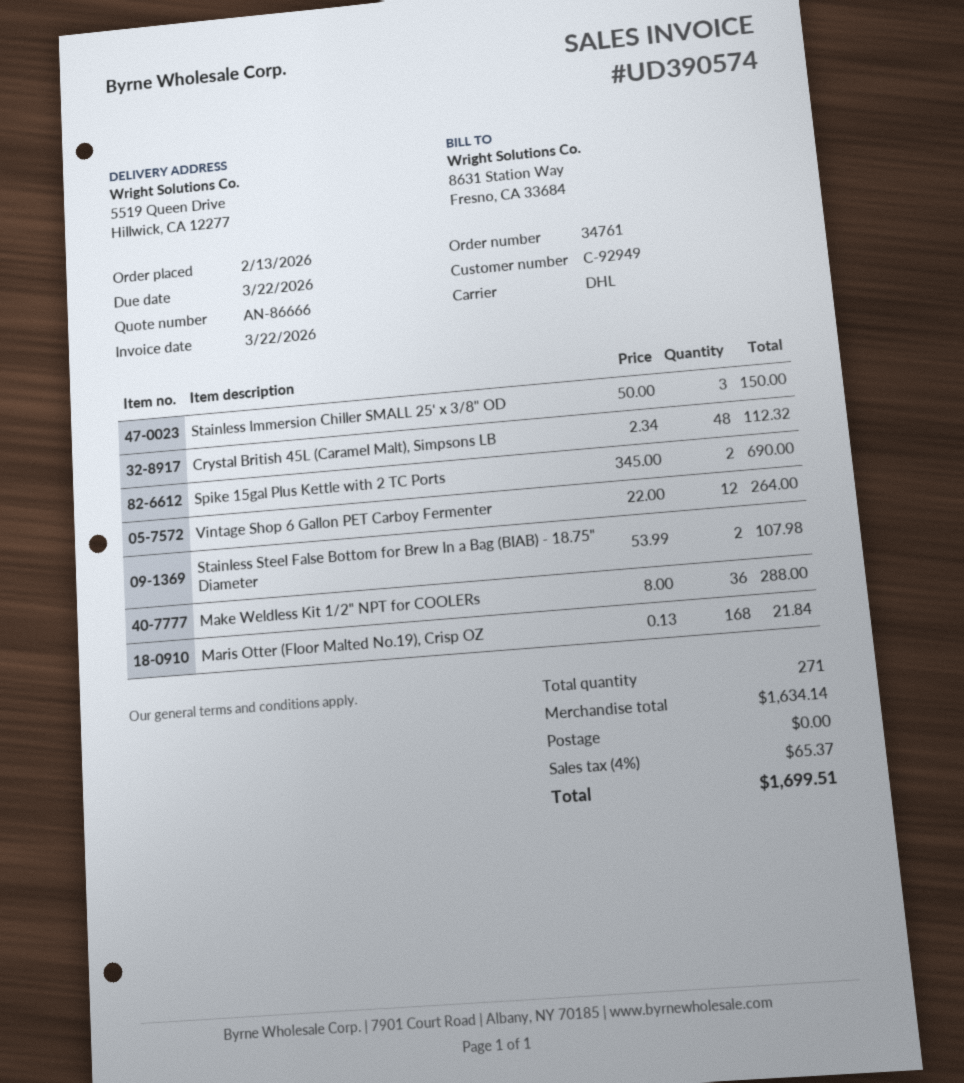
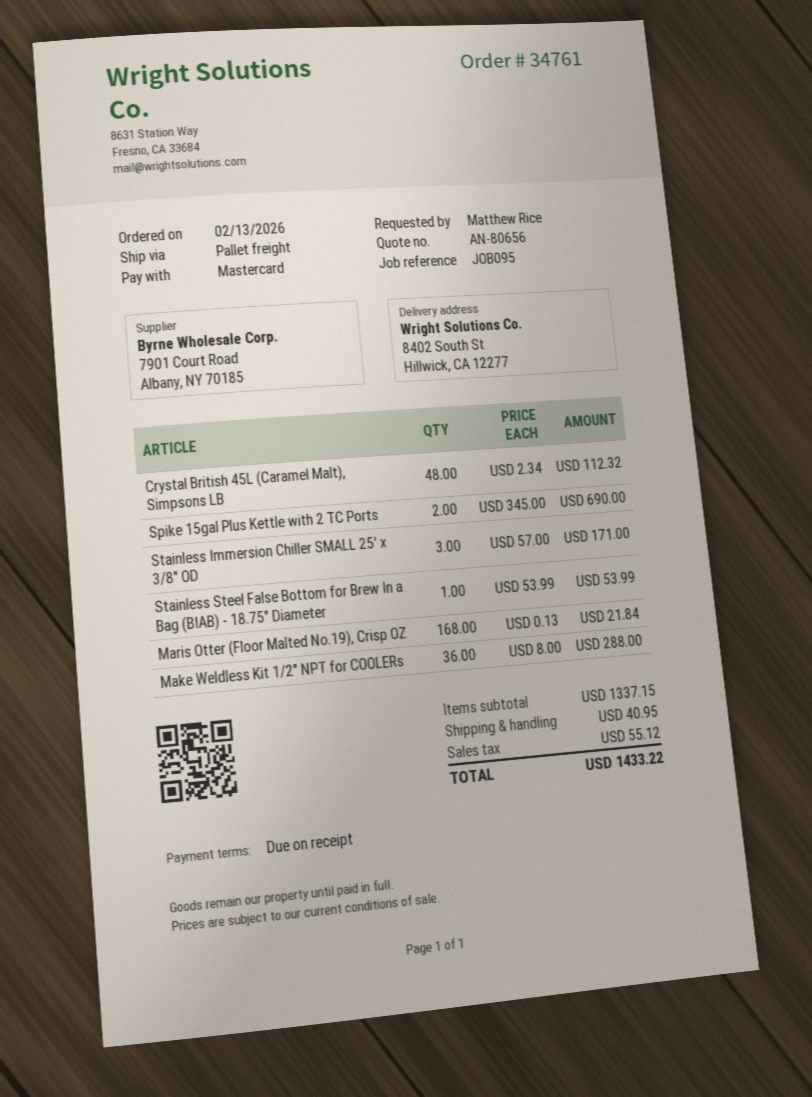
quote number: AN-86666 -> AN-80656
shipping method: DHL -> pallet freight
ship to: 5519 Queen Drive, Hillwick, CA 12277 -> 8402 South St, Hillwick, CA 12277
Stainless Immersion Chiller SMALL 25' x 3/8" OD: 3 x 50.00 = 150.00 -> 3 x 57.00 = 171.00
Vintage Shop 6 Gallon PET Carboy Fermenter: 12 x 22.00 = 264.00 -> none
Stainless Steel False Bottom for Brew In a Bag (BIAB) - 18.75" Diameter: 2 x 53.99 = 107.98 -> 1 x 53.99 = 53.99
subtotal: 1634.14 -> 1337.15
shipping: 0.00 -> 40.95
tax: 65.37 -> 55.12
total: 1699.51 -> 1433.22

